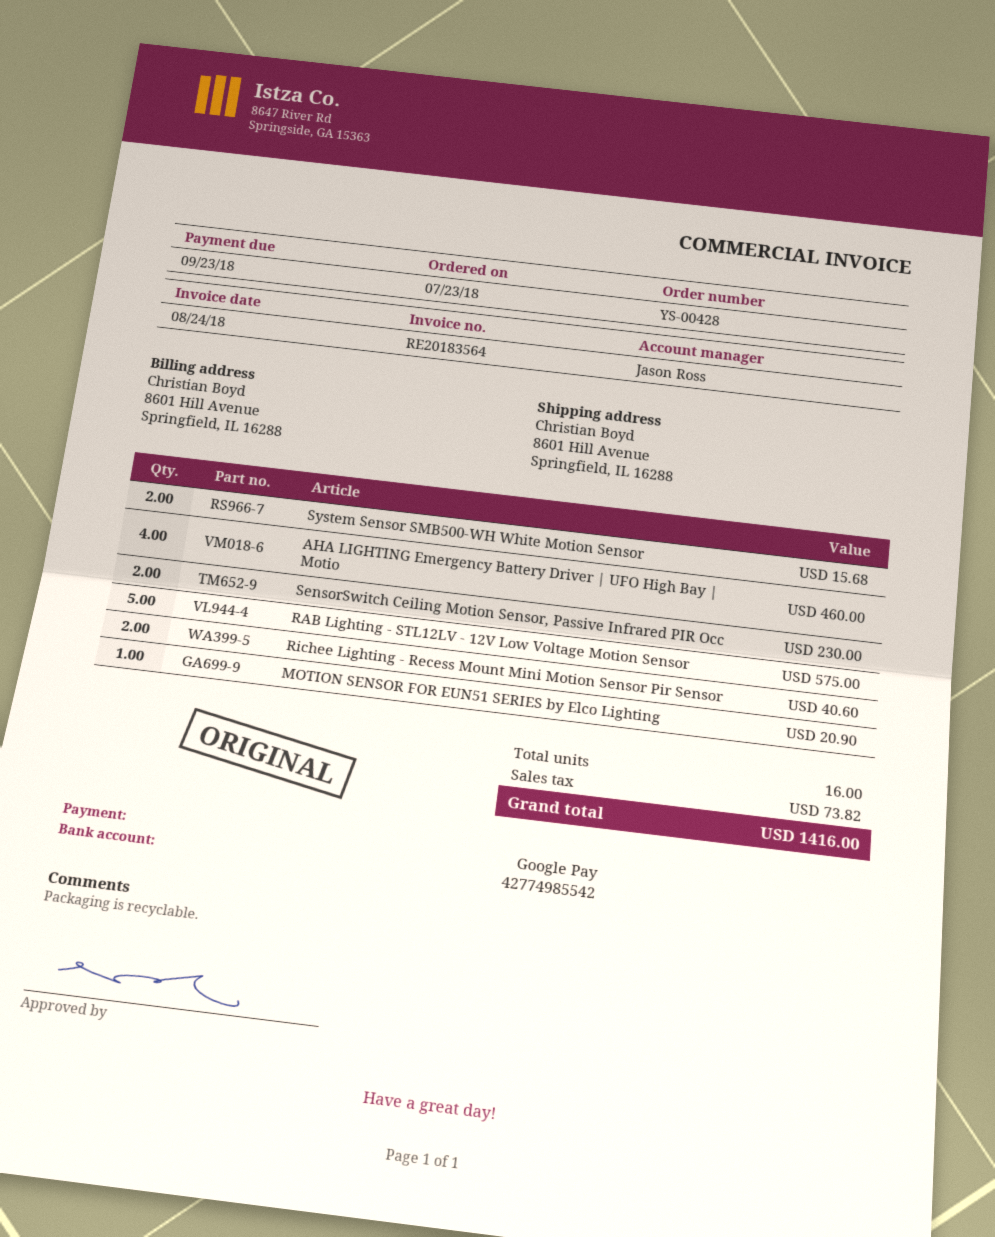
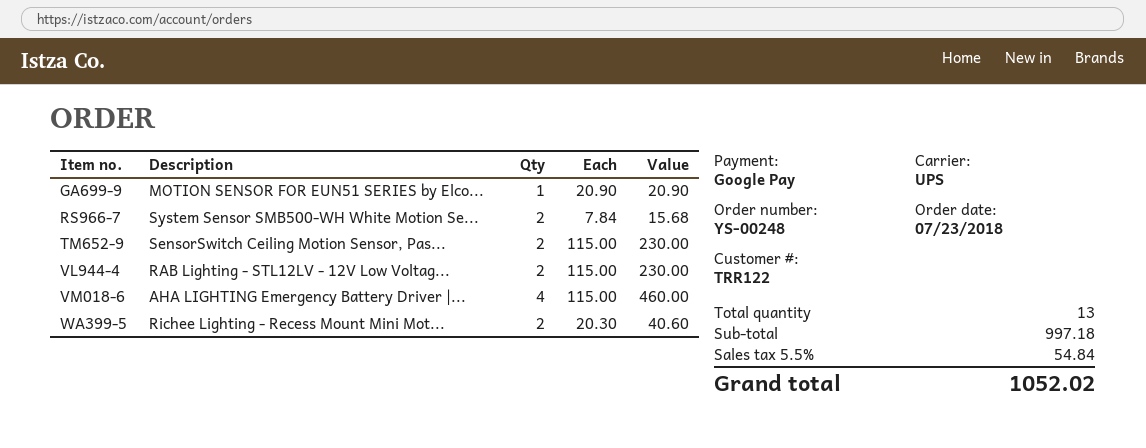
order number: YS-00428 -> YS-00248
RAB Lighting - STL12LV - 12V Low Voltage Motion Sensor: 5 for 575.00 -> 2 for 230.00
total quantity: 16 -> 13
tax: 73.82 -> 54.84
total: 1416.00 -> 1052.02

